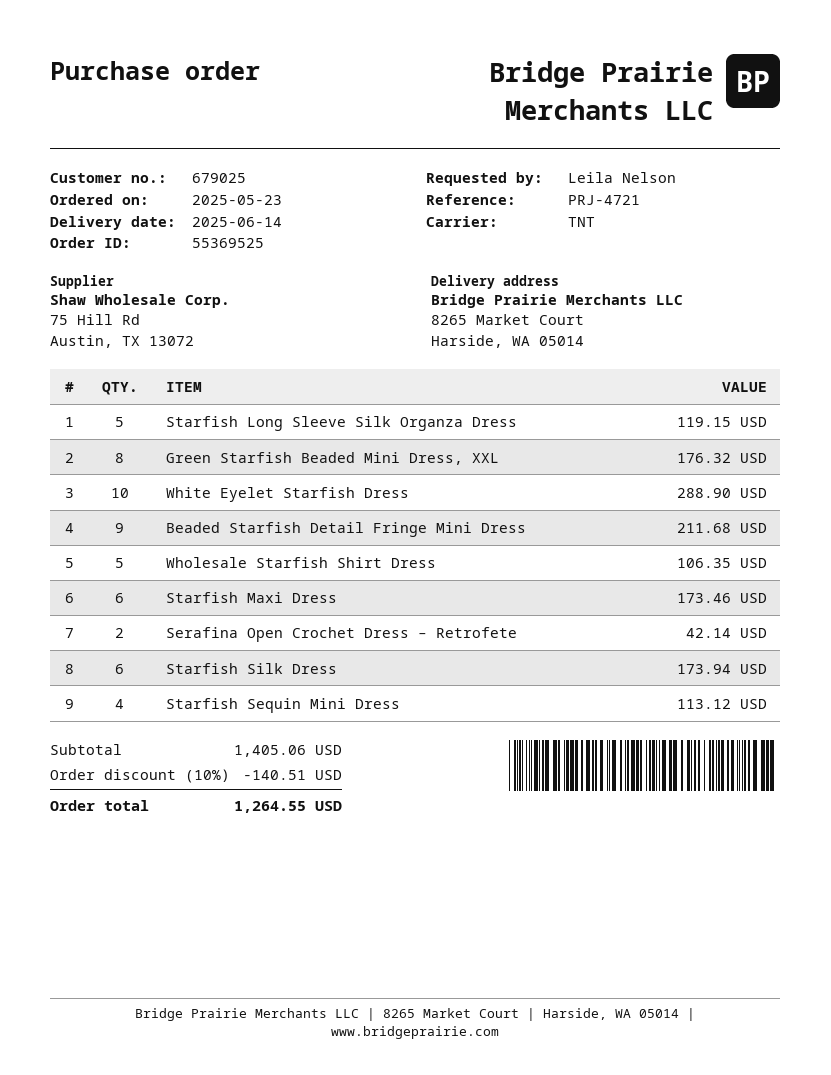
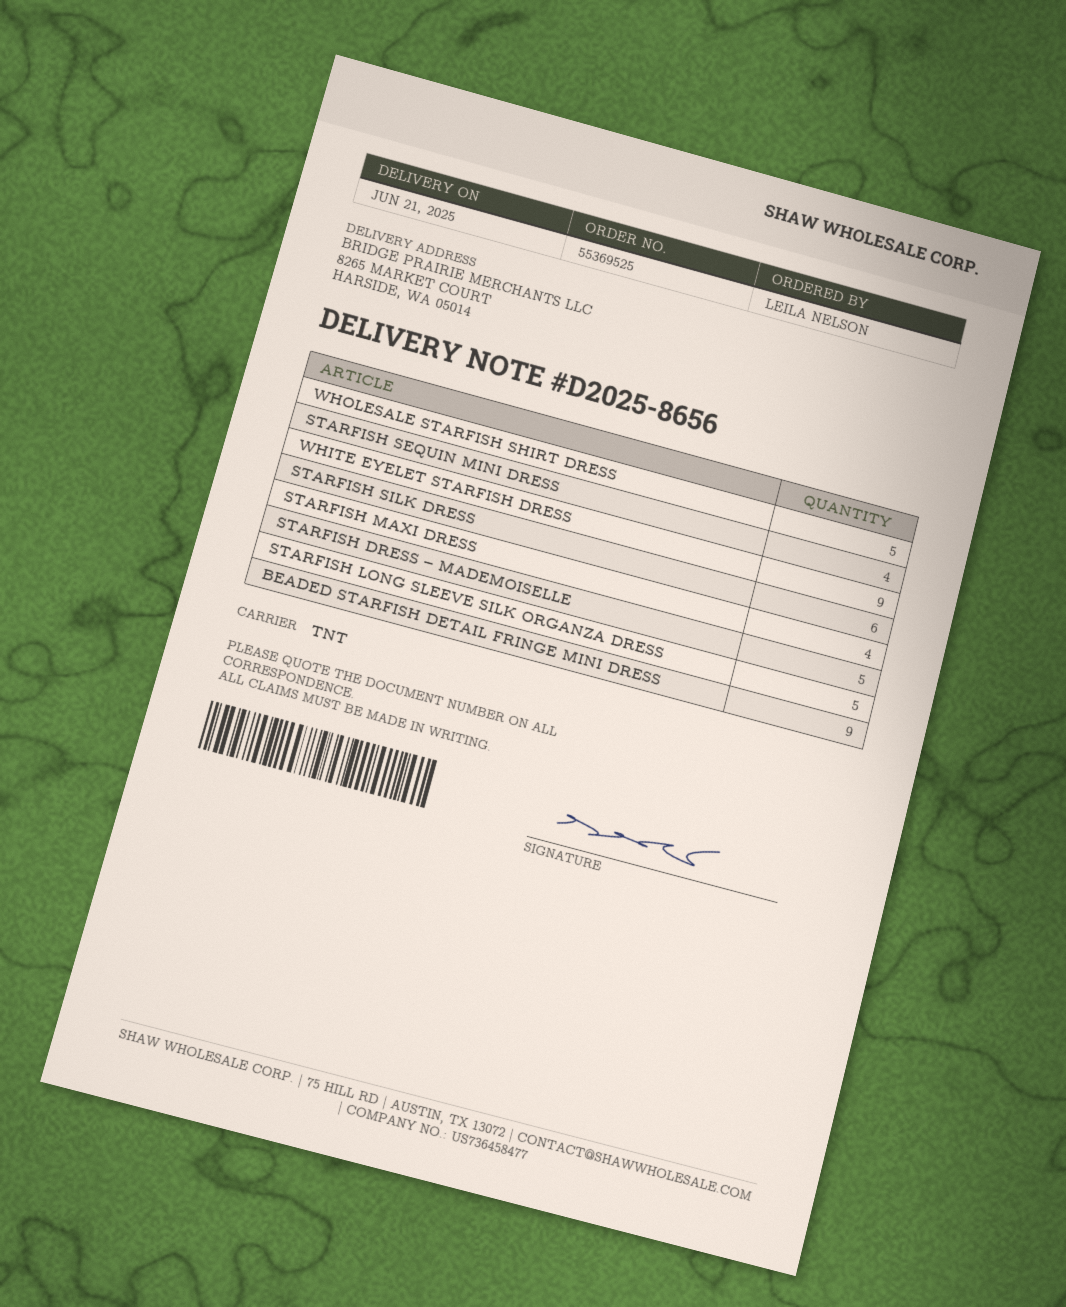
delivery date: 2025-06-14 -> 2025-06-21
Green Starfish Beaded Mini Dress, XXL: 8 -> none
White Eyelet Starfish Dress: 10 -> 9
Starfish Maxi Dress: 6 -> 4
Serafina Open Crochet Dress – Retrofete: 2 -> none
STARFISH DRESS – MADEMOISELLE: none -> 5

